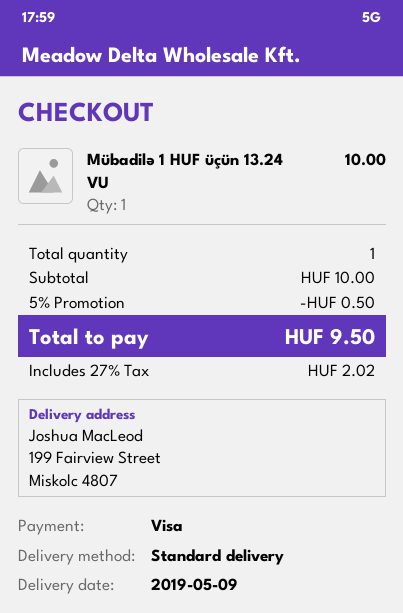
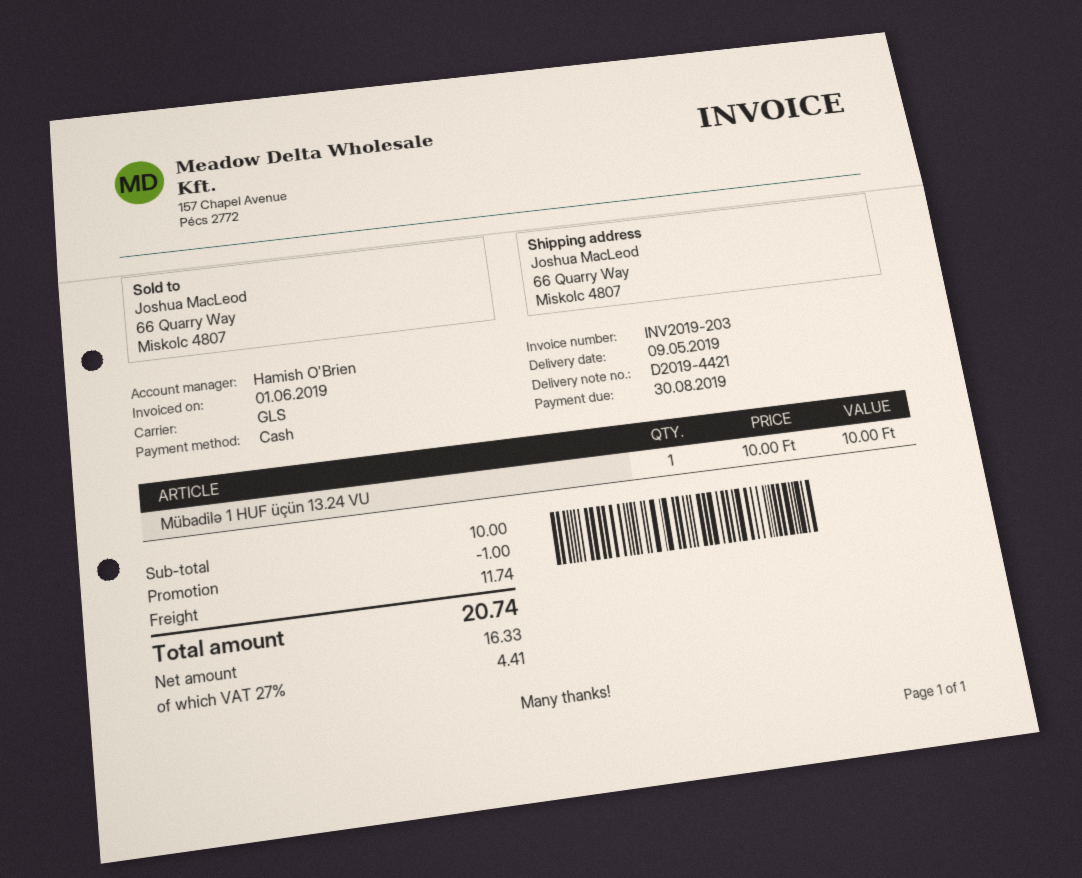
payment method: Visa -> cash
shipping method: standard -> GLS
ship to: 199 Fairview Street, Miskolc 4807 -> 66 Quarry Way, Miskolc 4807
discount: 0.50 -> 1.00
shipping: none -> 11.74
tax: 27% = 2.02 -> 27% = 4.41
total: 9.50 -> 20.74

